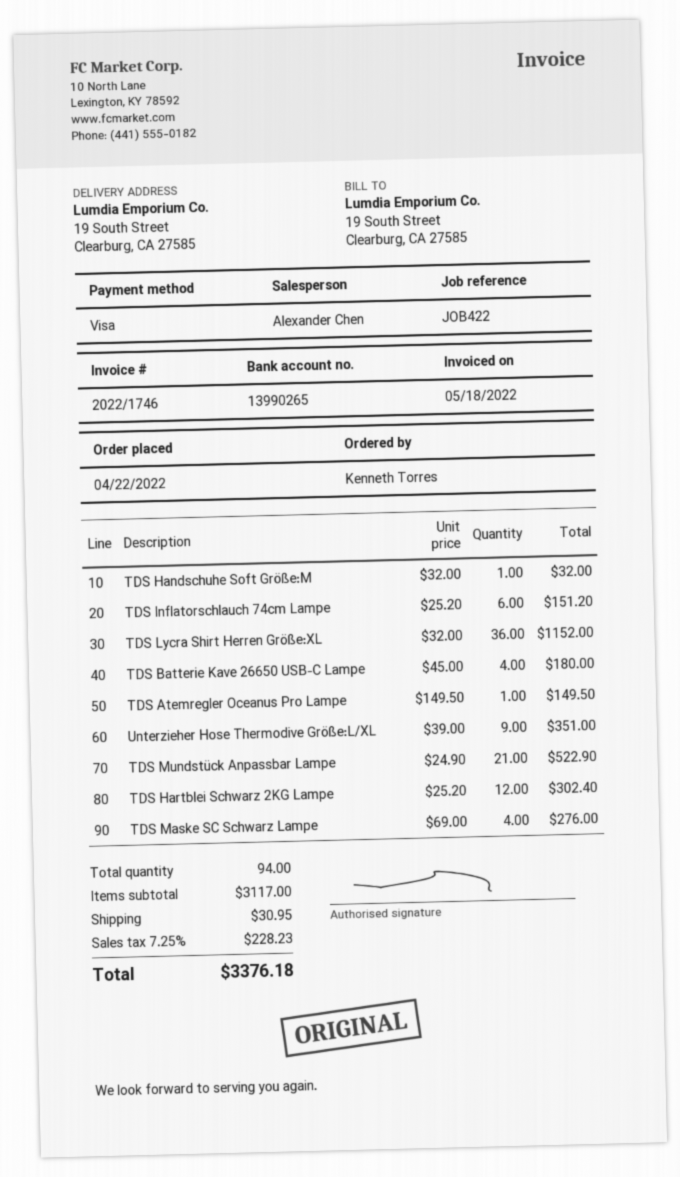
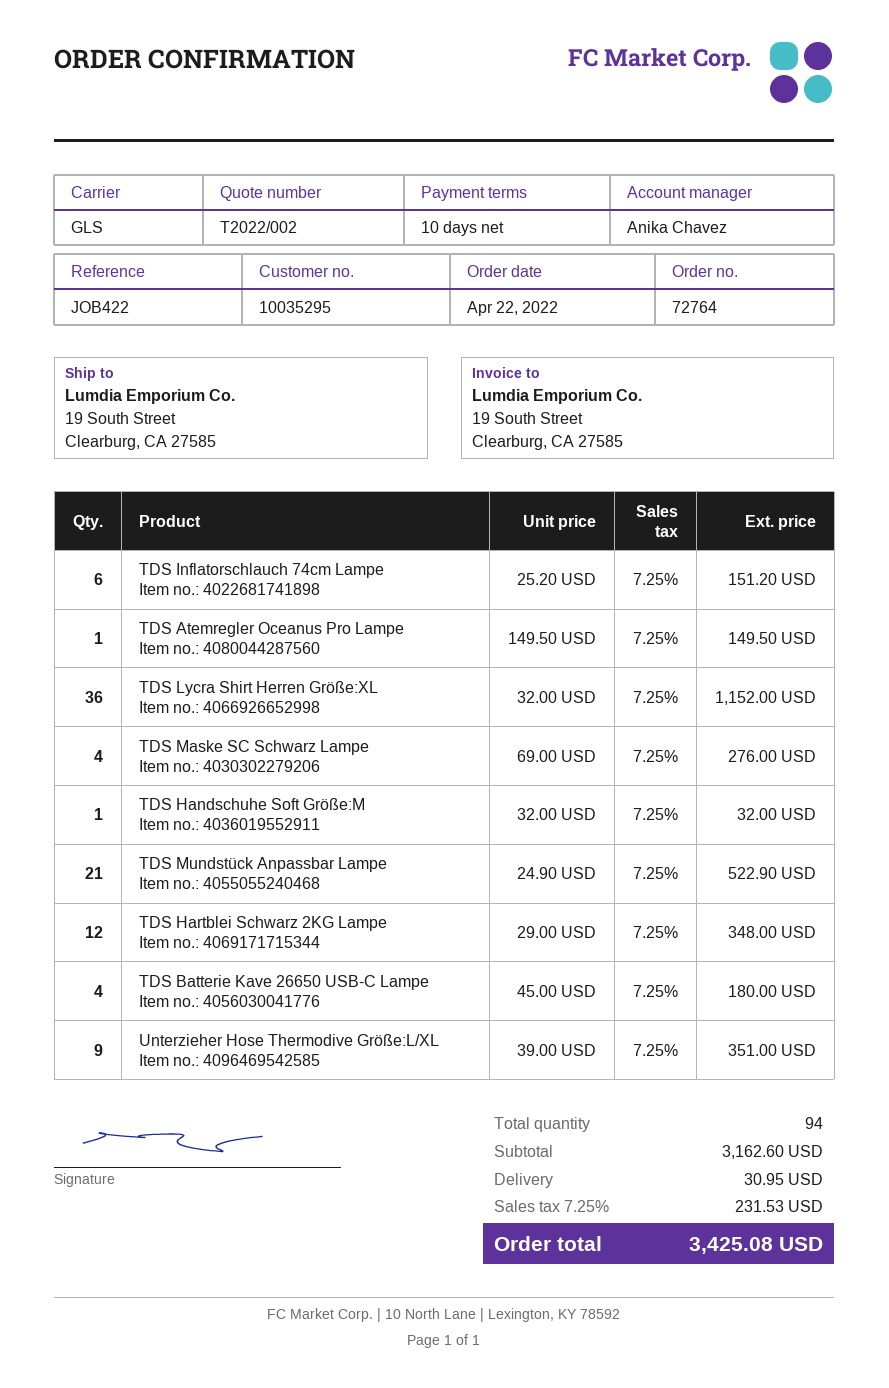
sales rep: Alexander Chen -> Anika Chavez
TDS Hartblei Schwarz 2KG Lampe: 12 x 25.20 = 302.40 -> 12 x 29.00 = 348.00
subtotal: 3117.00 -> 3162.60
tax: 7.25% = 228.23 -> 7.25% = 231.53
total: 3376.18 -> 3425.08

